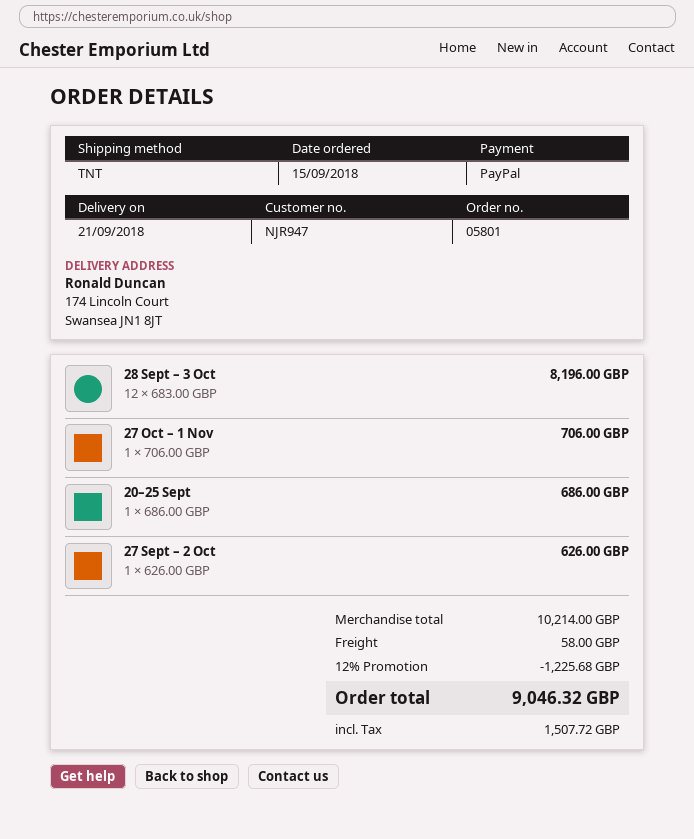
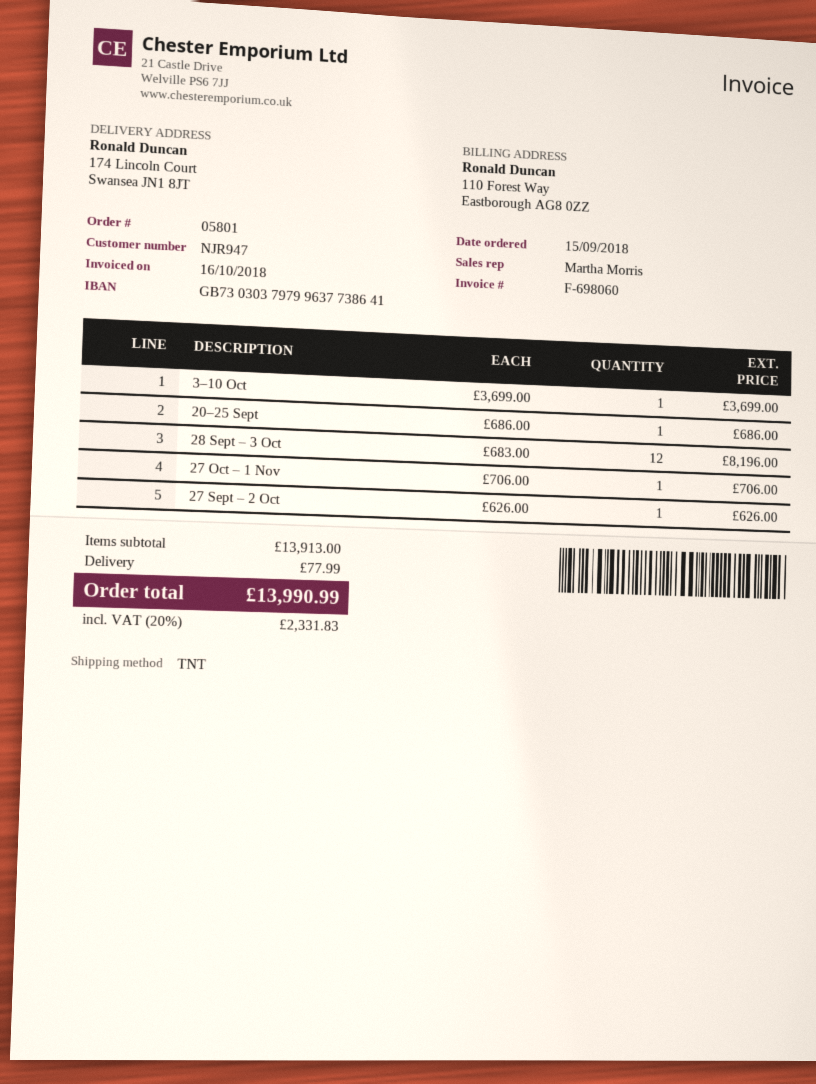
3–10 Oct: none -> 1 x 3699.00 = 3699.00
subtotal: 10214.00 -> 13913.00
discount: 12% = 1225.68 -> none
shipping: 58.00 -> 77.99
tax: 1507.72 -> 2331.83
total: 9046.32 -> 13990.99

